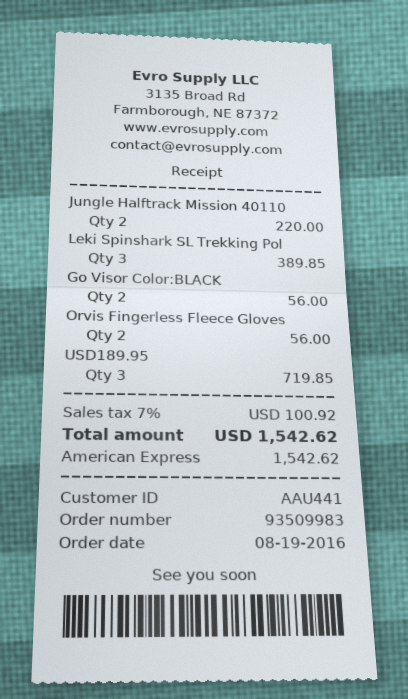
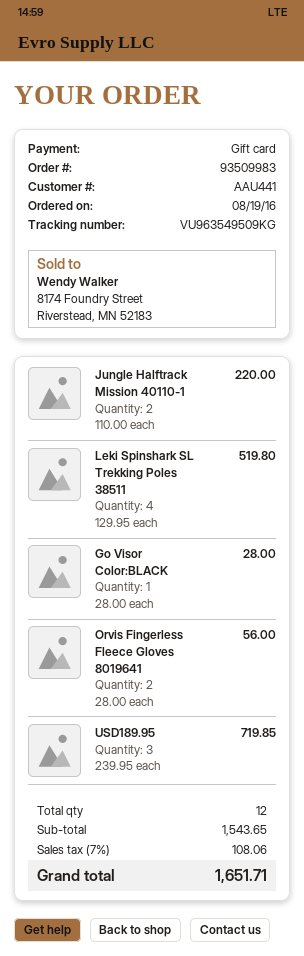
payment method: American Express -> gift card
Leki Spinshark SL Trekking Pol: 3 for 389.85 -> 4 for 519.80
Go Visor Color:BLACK: 2 for 56.00 -> 1 for 28.00
tax: 7% = 100.92 -> 7% = 108.06
total: 1542.62 -> 1651.71

